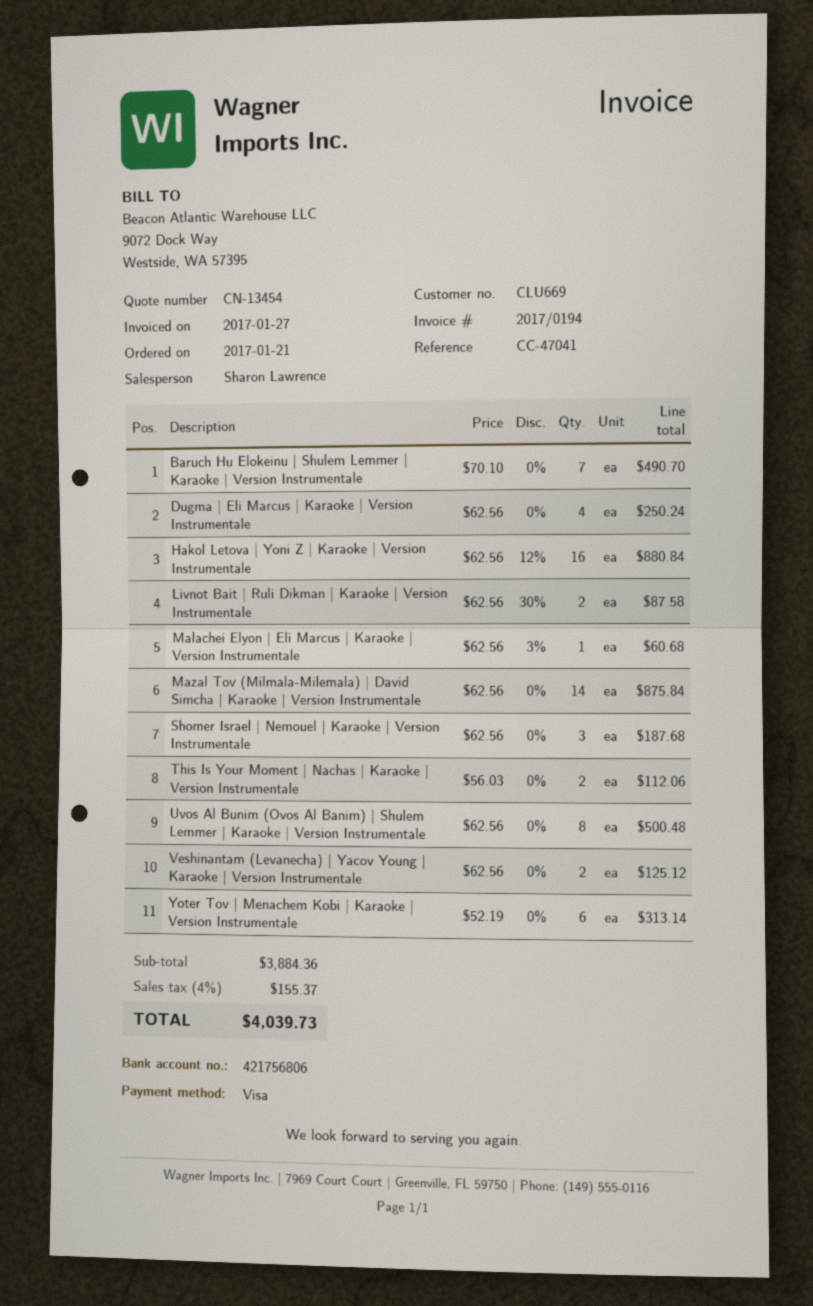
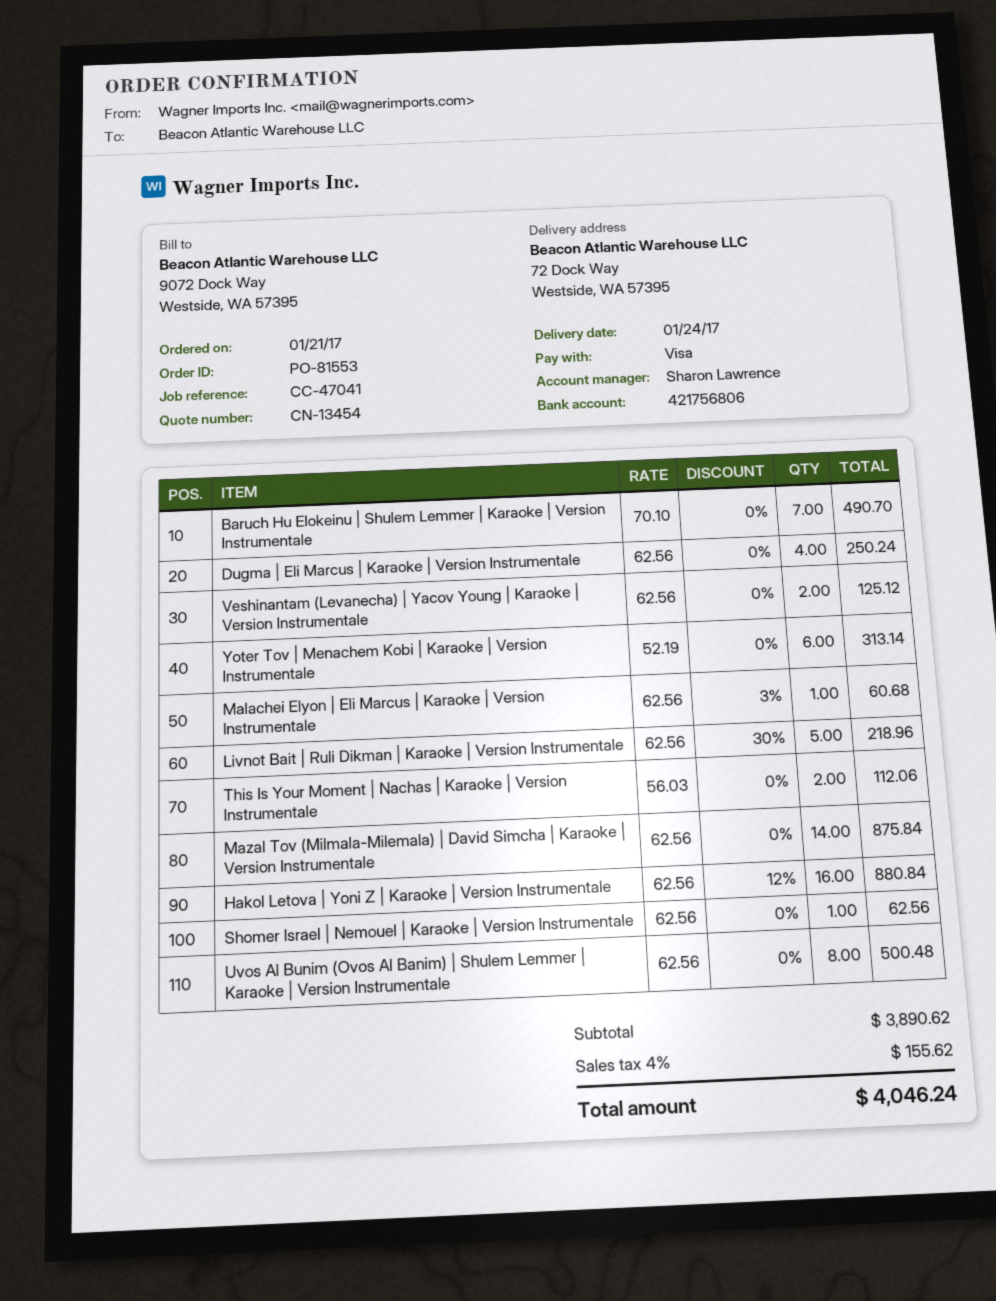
Livnot Bait | Ruli Dikman | Karaoke | Version Instrumentale: 2 x 62.56 - 30% = 87.58 -> 5 x 62.56 - 30% = 218.96
Shomer Israel | Nemouel | Karaoke | Version Instrumentale: 3 x 62.56 = 187.68 -> 1 x 62.56 = 62.56
subtotal: 3884.36 -> 3890.62
tax: 4% = 155.37 -> 4% = 155.62
total: 4039.73 -> 4046.24

